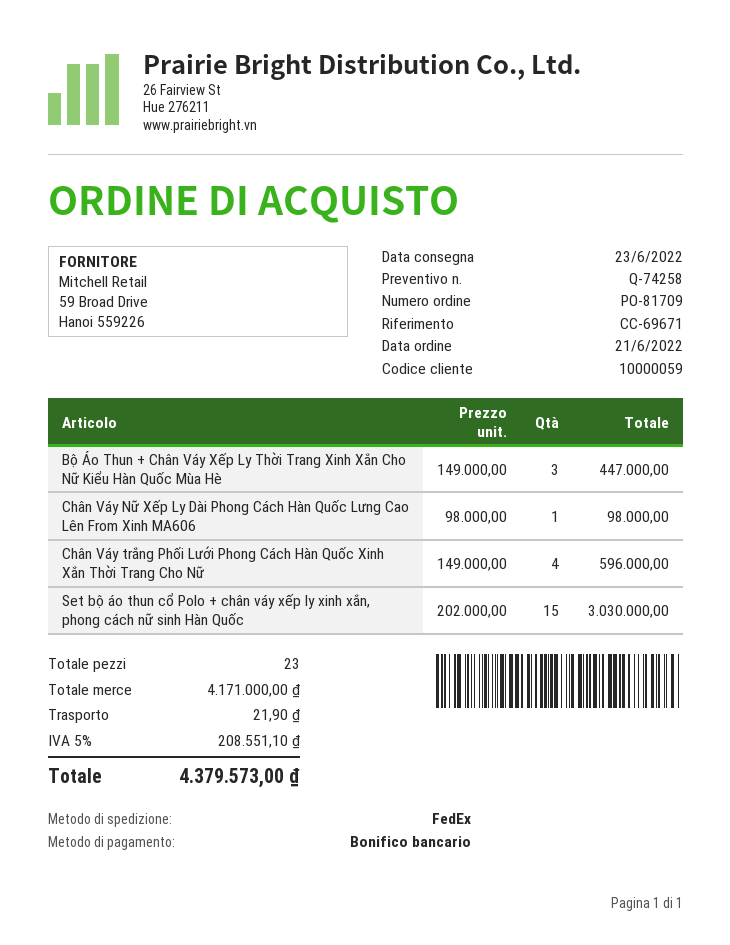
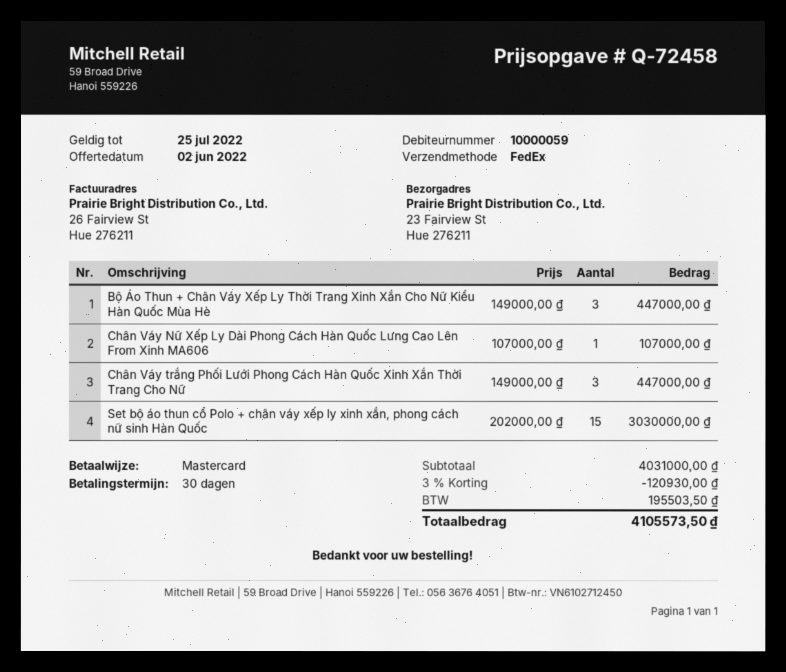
quote number: Q-74258 -> Q-72458
payment method: bank transfer -> Mastercard
Chân Váy Nữ Xếp Ly Dài Phong Cách Hàn Quốc Lưng Cao Lên From Xinh MA606: 1 x 98000.00 = 98000.00 -> 1 x 107000.00 = 107000.00
Chân Váy trắng Phối Lưới Phong Cách Hàn Quốc Xinh Xắn Thời Trang Cho Nữ: 4 x 149000.00 = 596000.00 -> 3 x 149000.00 = 447000.00
subtotal: 4171000.00 -> 4031000.00
discount: none -> 3% = 120930.00
shipping: 21.90 -> none
tax: 208551.10 -> 195503.50
total: 4379573.00 -> 4105573.50

